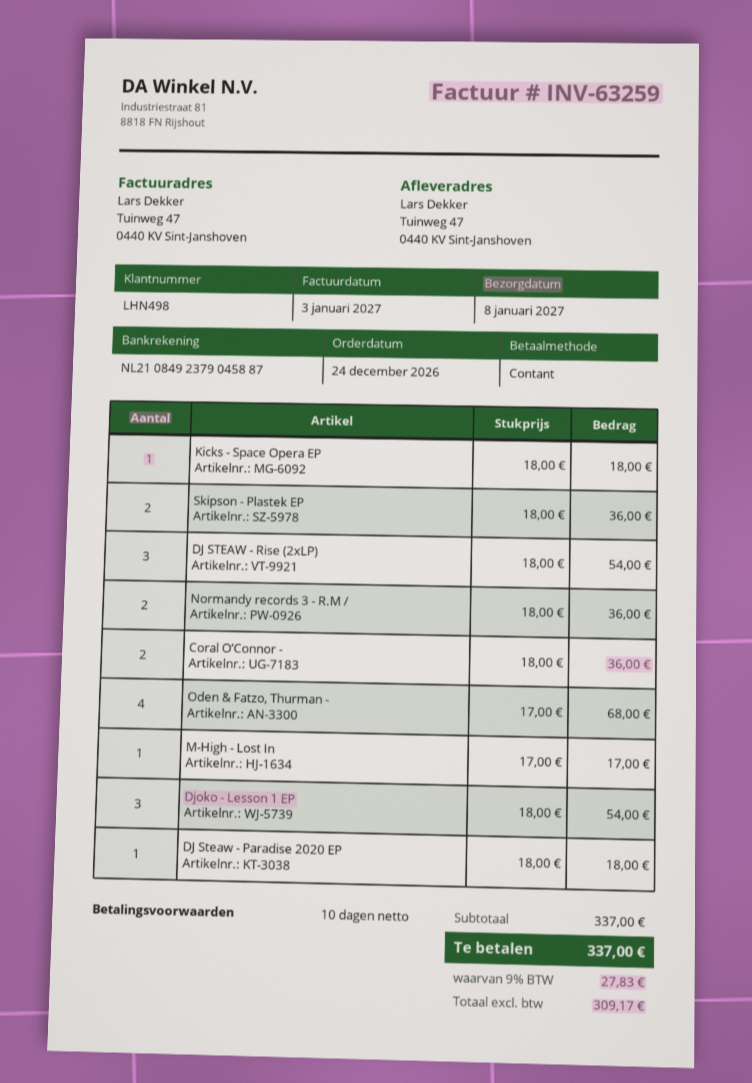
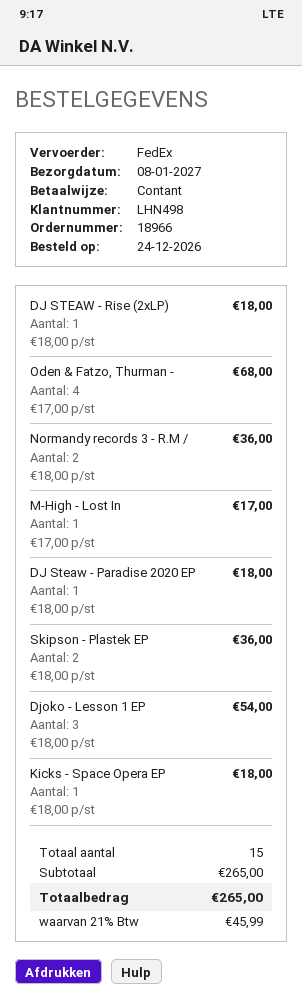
DJ STEAW - Rise (2xLP): 3 x 18.00 = 54.00 -> 1 x 18.00 = 18.00
Coral O’Connor -: 2 x 18.00 = 36.00 -> none
subtotal: 337.00 -> 265.00
tax: 9% = 27.83 -> 21% = 45.99
total: 337.00 -> 265.00

